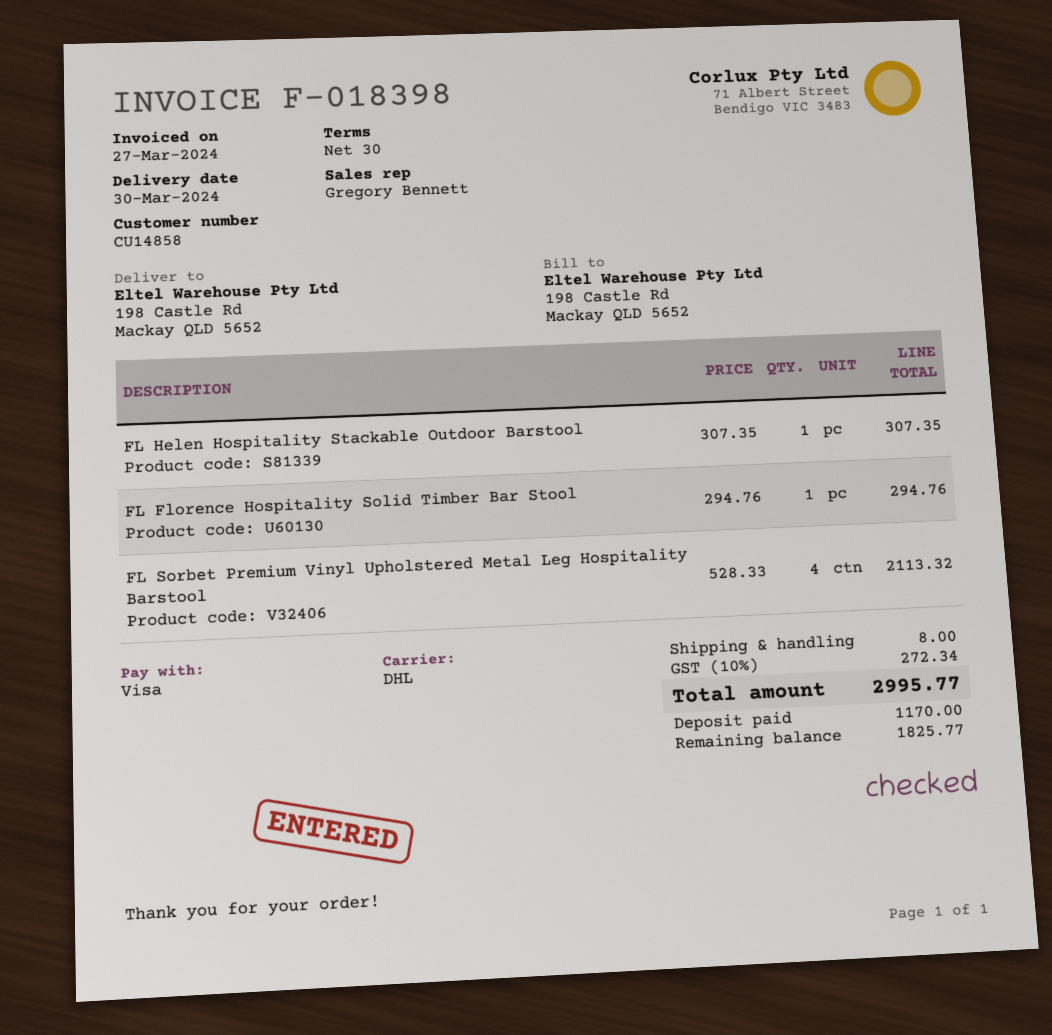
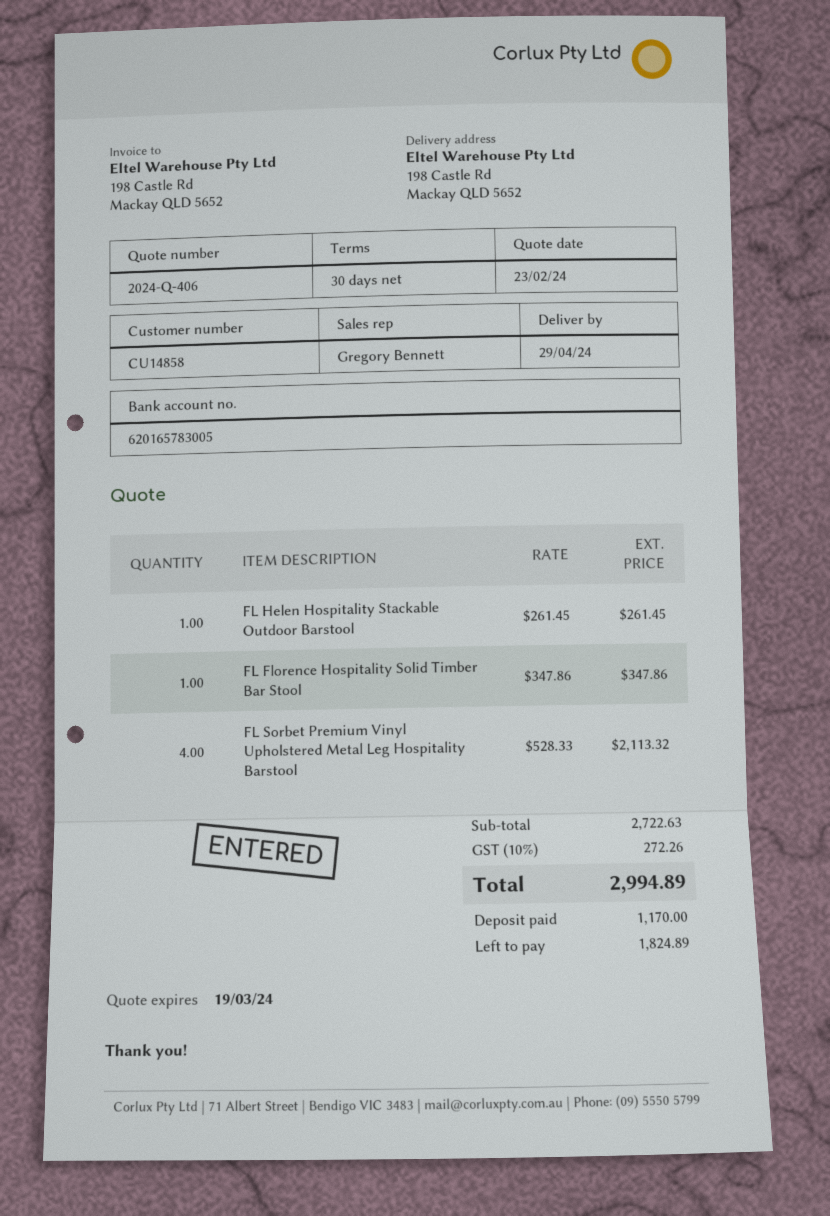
delivery date: 2024-03-30 -> 2024-04-29
FL Helen Hospitality Stackable Outdoor Barstool: 1 x 307.35 = 307.35 -> 1 x 261.45 = 261.45
FL Florence Hospitality Solid Timber Bar Stool: 1 x 294.76 = 294.76 -> 1 x 347.86 = 347.86
shipping: 8.00 -> none
tax: 10% = 272.34 -> 10% = 272.26
total: 2995.77 -> 2994.89
balance: 1825.77 -> 1824.89

